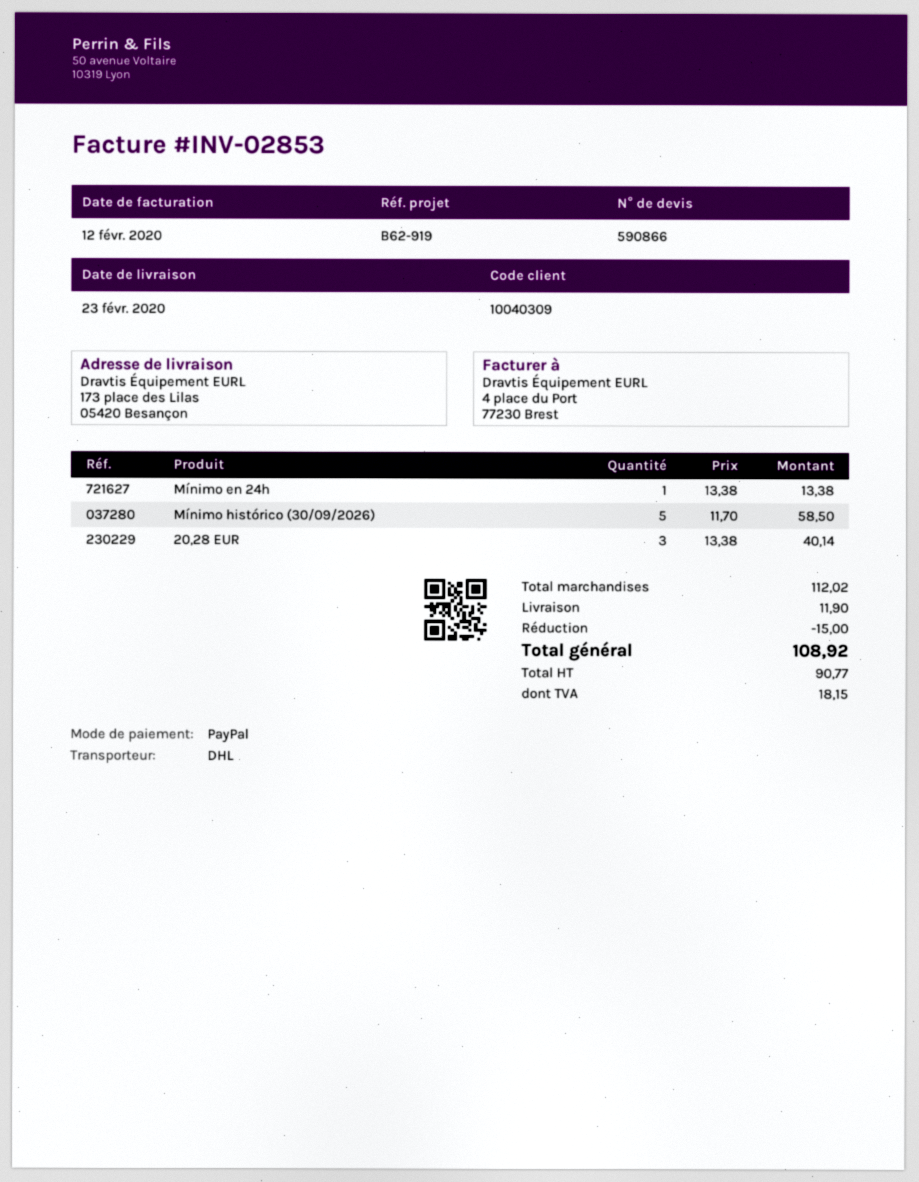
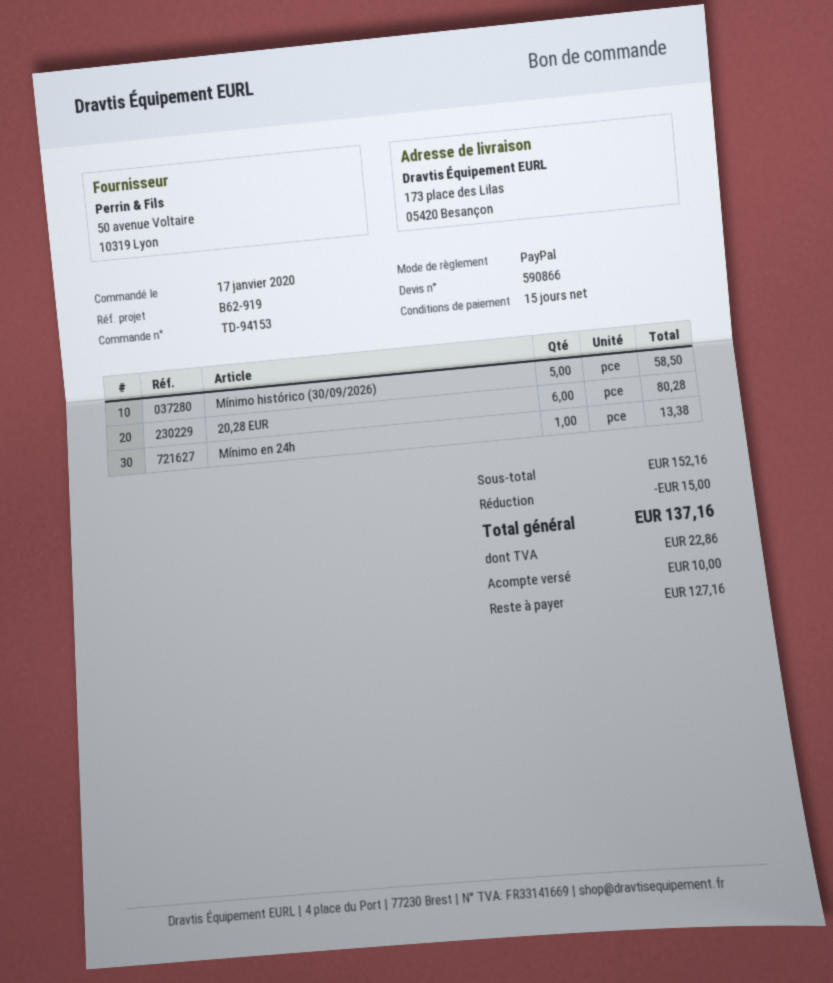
20,28 EUR: 3 for 40.14 -> 6 for 80.28
subtotal: 112.02 -> 152.16
shipping: 11.90 -> none
tax: 18.15 -> 22.86
total: 108.92 -> 137.16

